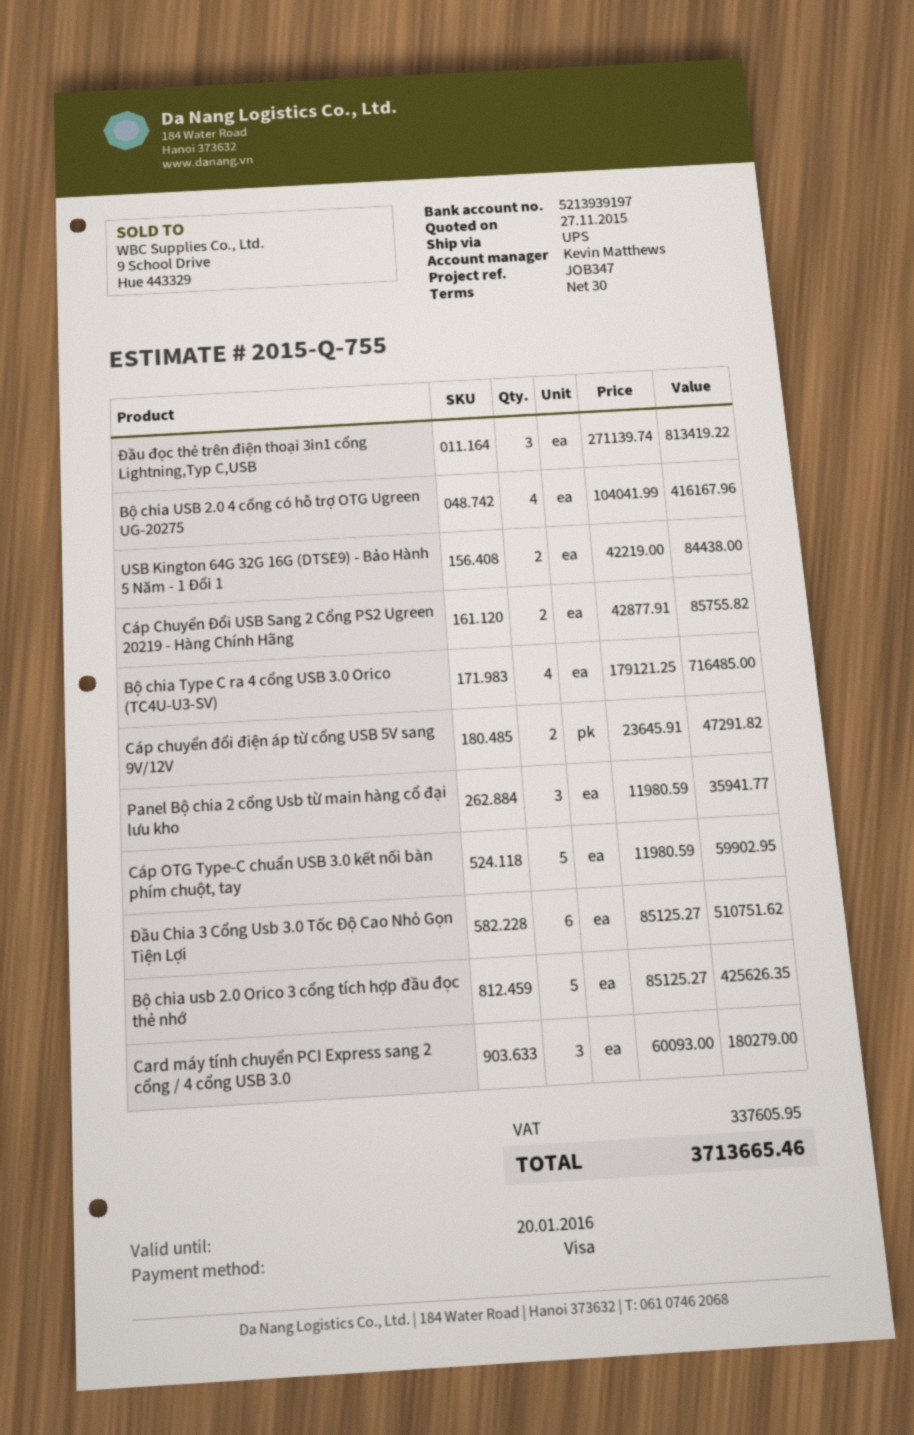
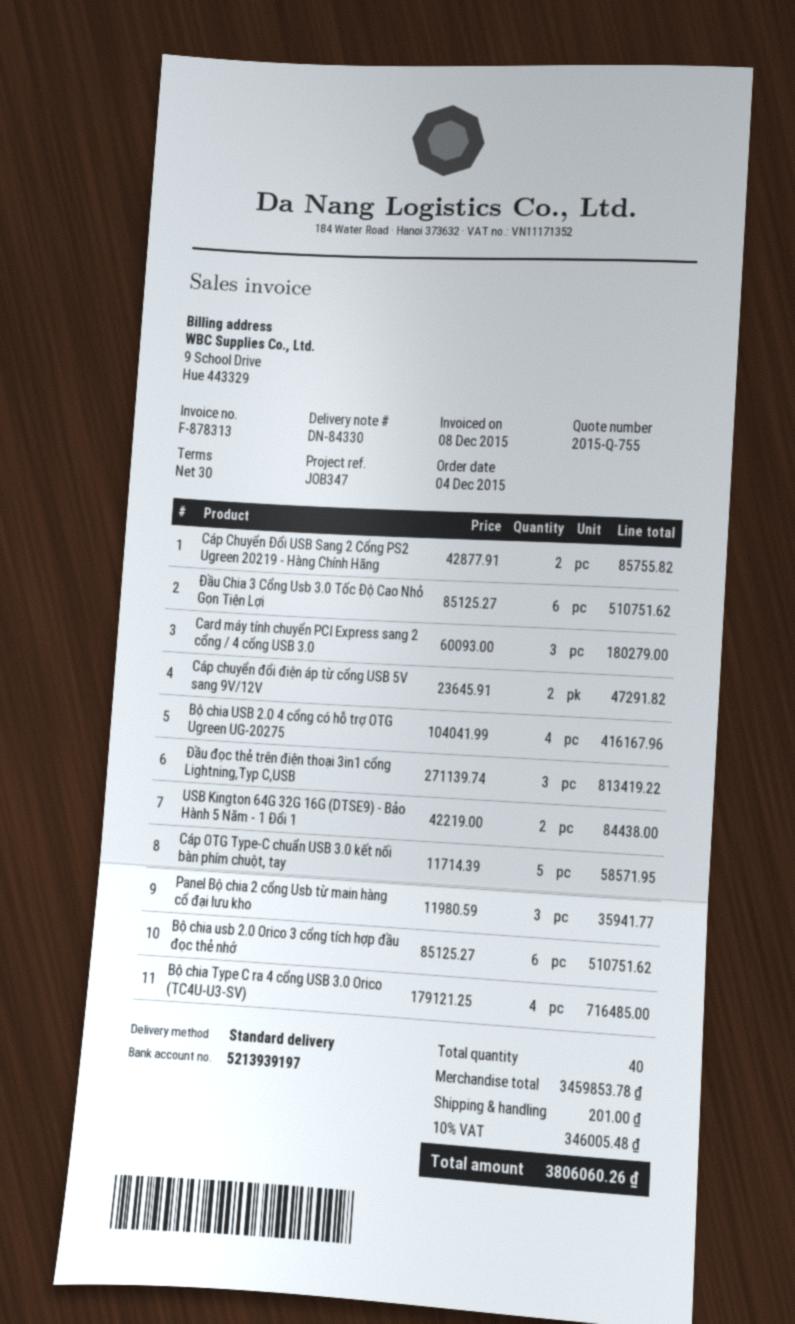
shipping method: UPS -> standard
Cáp OTG Type-C chuẩn USB 3.0 kết nối bàn phím chuột, tay: 5 x 11980.59 = 59902.95 -> 5 x 11714.39 = 58571.95
Bộ chia usb 2.0 Orico 3 cổng tích hợp đầu đọc thẻ nhớ: 5 x 85125.27 = 425626.35 -> 6 x 85125.27 = 510751.62
shipping: none -> 201.00
tax: 337605.95 -> 346005.48
total: 3713665.46 -> 3806060.26

